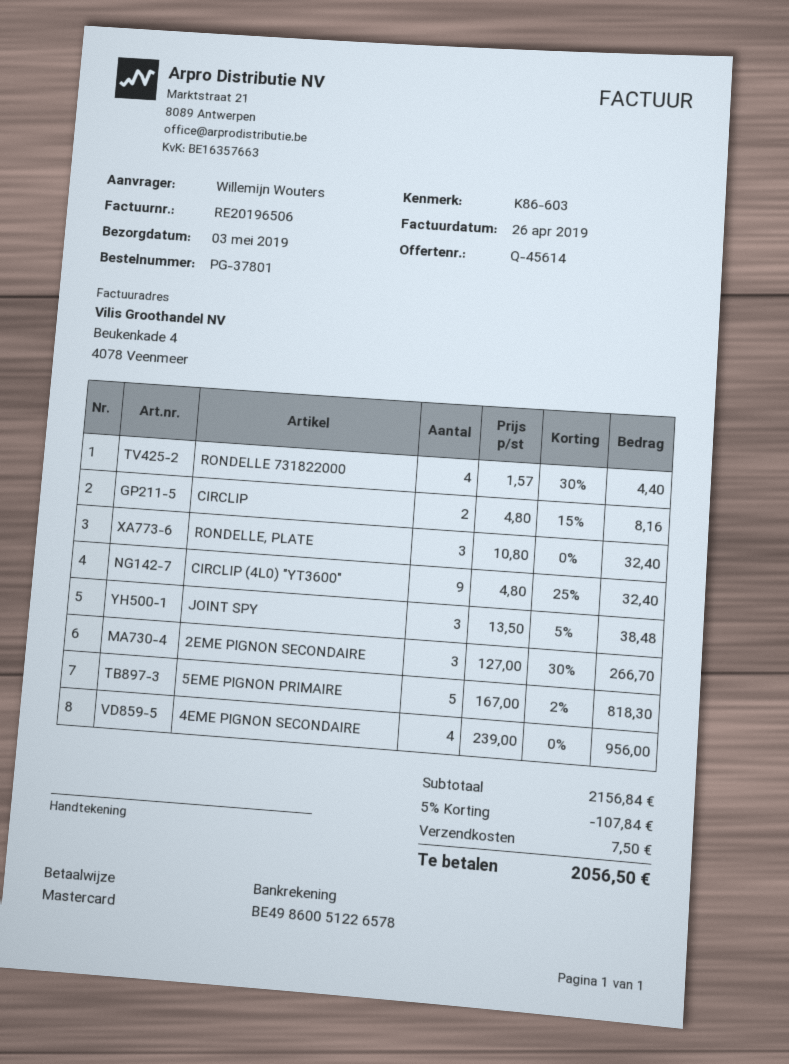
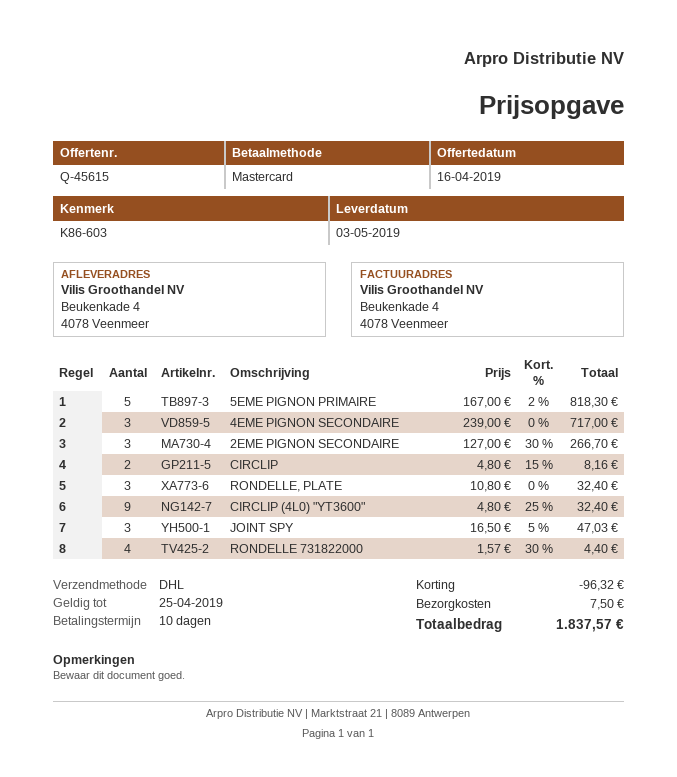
quote number: Q-45614 -> Q-45615
JOINT SPY: 3 x 13.50 - 5% = 38.48 -> 3 x 16.50 - 5% = 47.03
4EME PIGNON SECONDAIRE: 4 x 239.00 = 956.00 -> 3 x 239.00 = 717.00
discount: 107.84 -> 96.32
total: 2056.50 -> 1837.57

